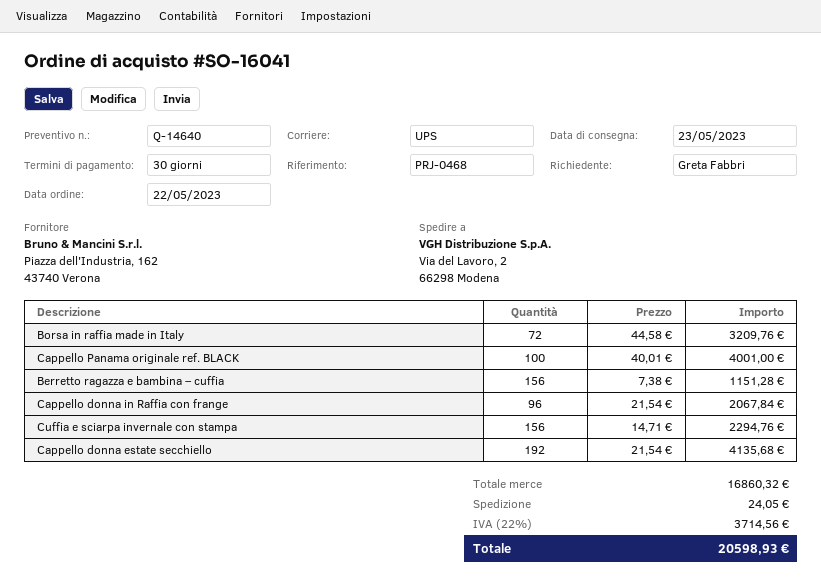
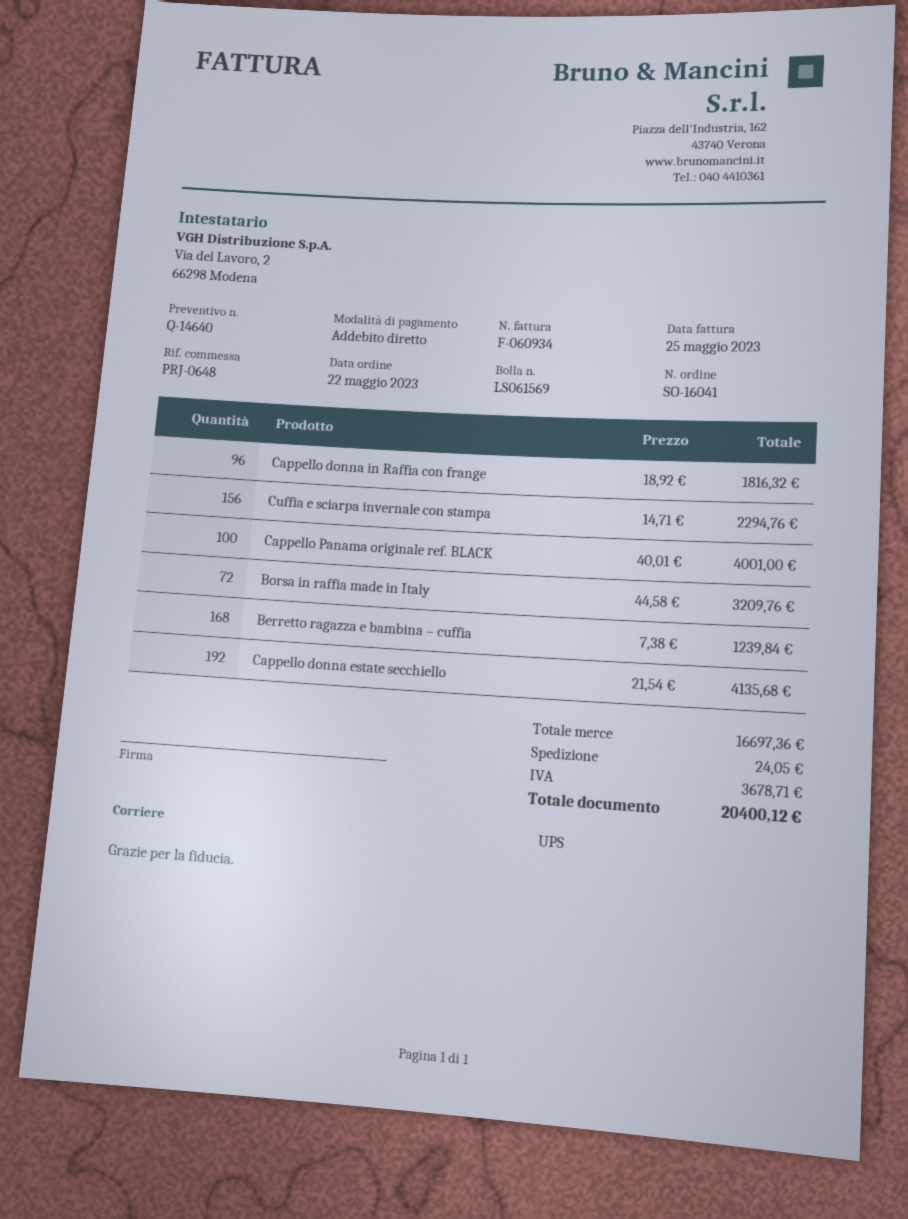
reference: PRJ-0468 -> PRJ-0648
Berretto ragazza e bambina – cuffia: 156 x 7.38 = 1151.28 -> 168 x 7.38 = 1239.84
Cappello donna in Raffia con frange: 96 x 21.54 = 2067.84 -> 96 x 18.92 = 1816.32
subtotal: 16860.32 -> 16697.36
tax: 3714.56 -> 3678.71
total: 20598.93 -> 20400.12

